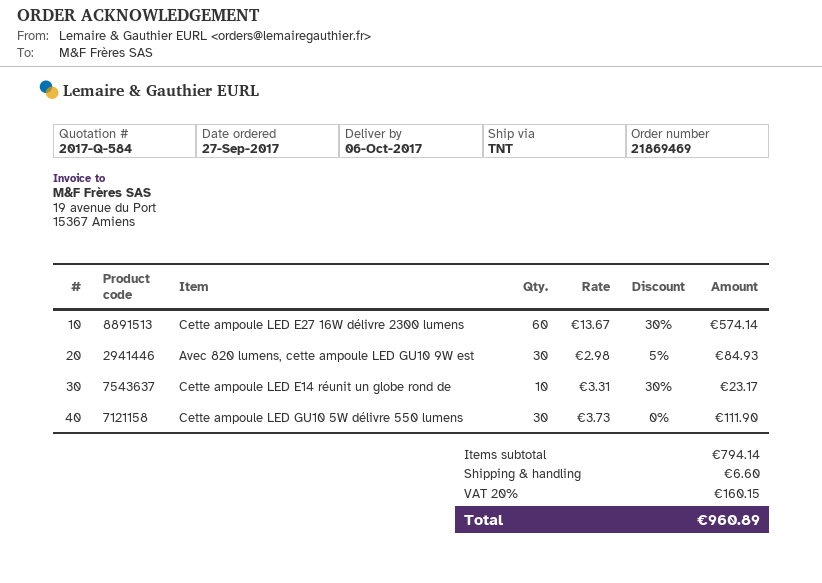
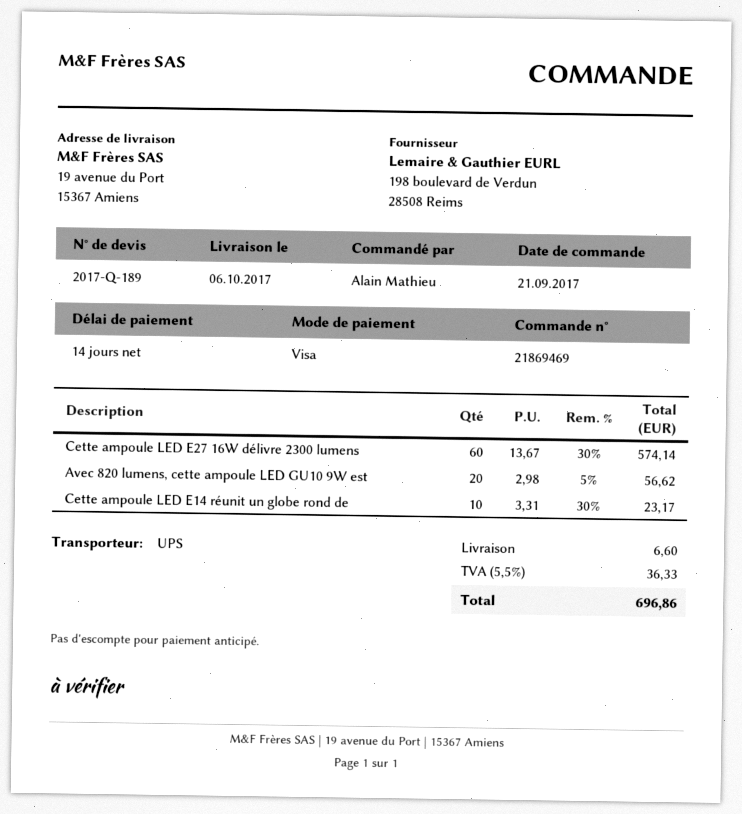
quote number: 2017-Q-584 -> 2017-Q-189
order date: 2017-09-27 -> 2017-09-21
shipping method: TNT -> UPS
Avec 820 lumens, cette ampoule LED GU10 9W est: 30 x 2.98 - 5% = 84.93 -> 20 x 2.98 - 5% = 56.62
Cette ampoule LED GU10 5W délivre 550 lumens: 30 x 3.73 = 111.90 -> none
tax: 20% = 160.15 -> 5.5% = 36.33
total: 960.89 -> 696.86

